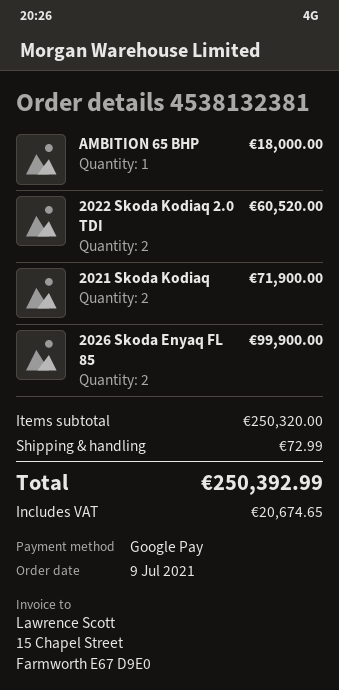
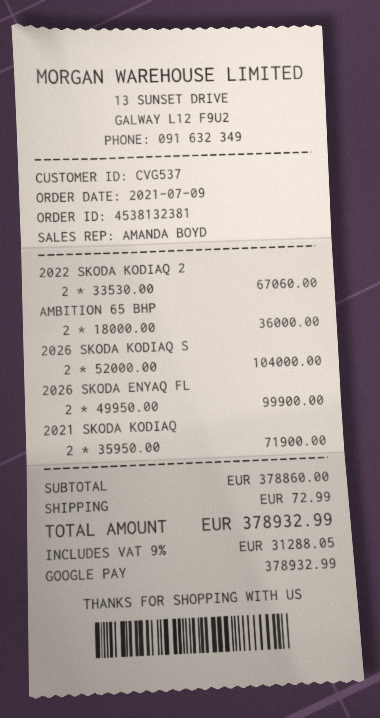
AMBITION 65 BHP: 1 for 18000.00 -> 2 for 36000.00
2022 Skoda Kodiaq 2.0 TDI: 2 for 60520.00 -> 2 for 67060.00
2026 SKODA KODIAQ S: none -> 2 for 104000.00
subtotal: 250320.00 -> 378860.00
tax: 20674.65 -> 31288.05
total: 250392.99 -> 378932.99

